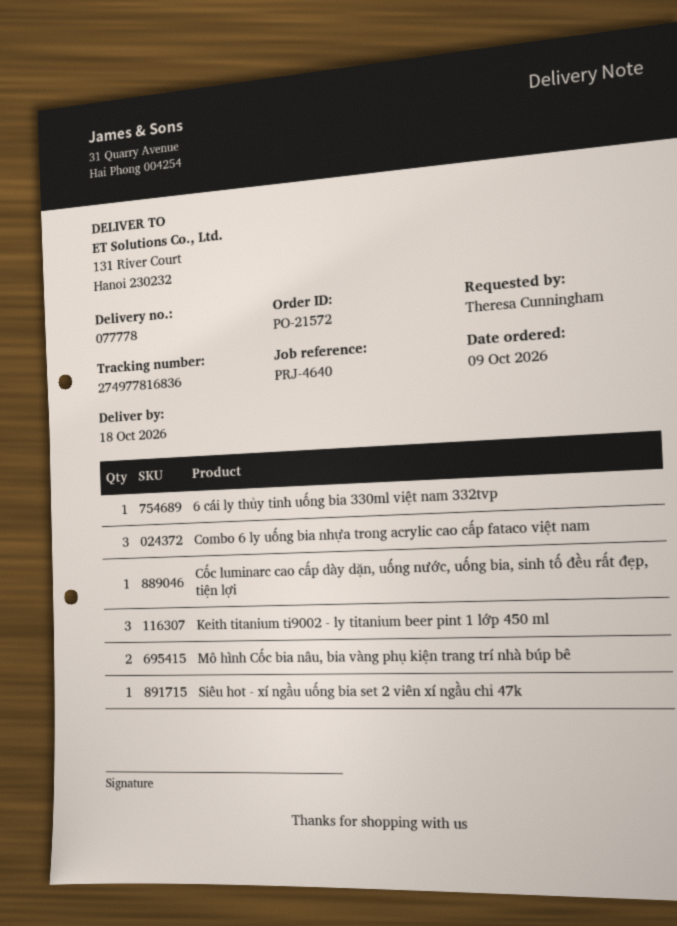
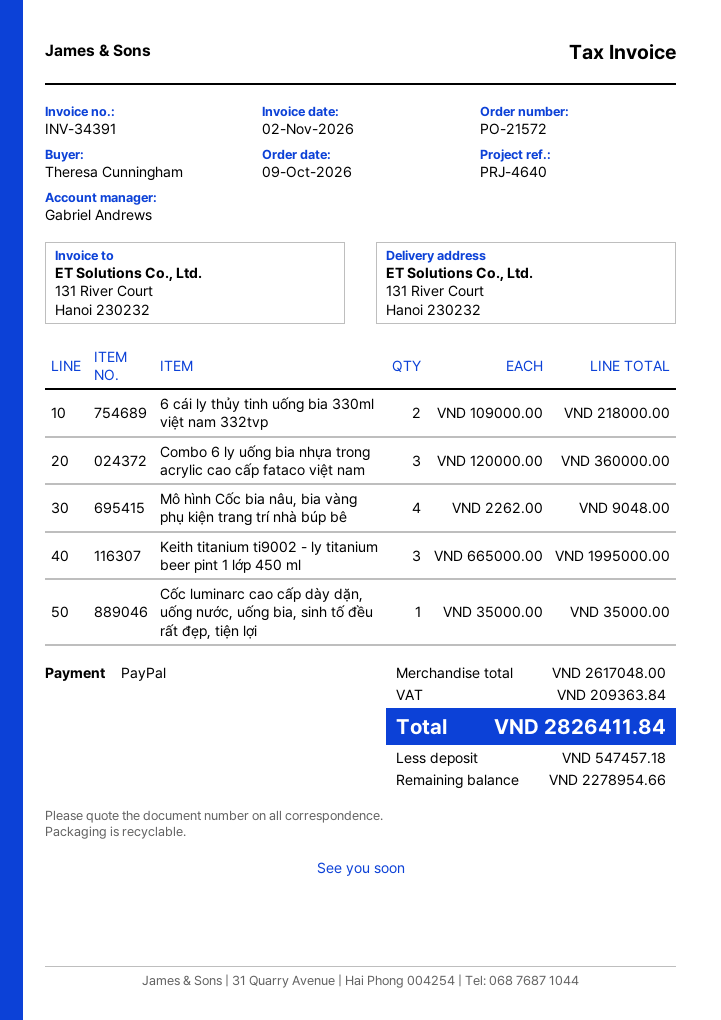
6 cái ly thủy tinh uống bia 330ml việt nam 332tvp: 1 -> 2
Mô hình Cốc bia nâu, bia vàng phụ kiện trang trí nhà búp bê: 2 -> 4
Siêu hot - xí ngầu uống bia set 2 viên xí ngầu chỉ 47k: 1 -> none

